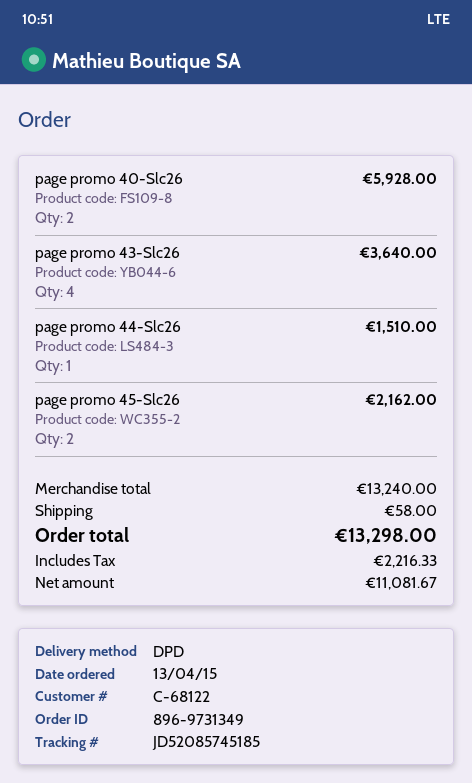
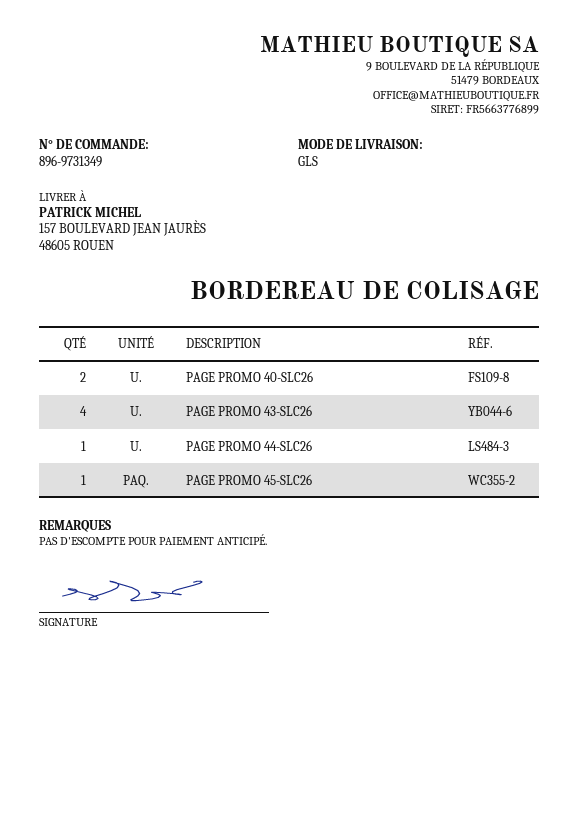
shipping method: DPD -> GLS
page promo 45-Slc26: 2 -> 1

